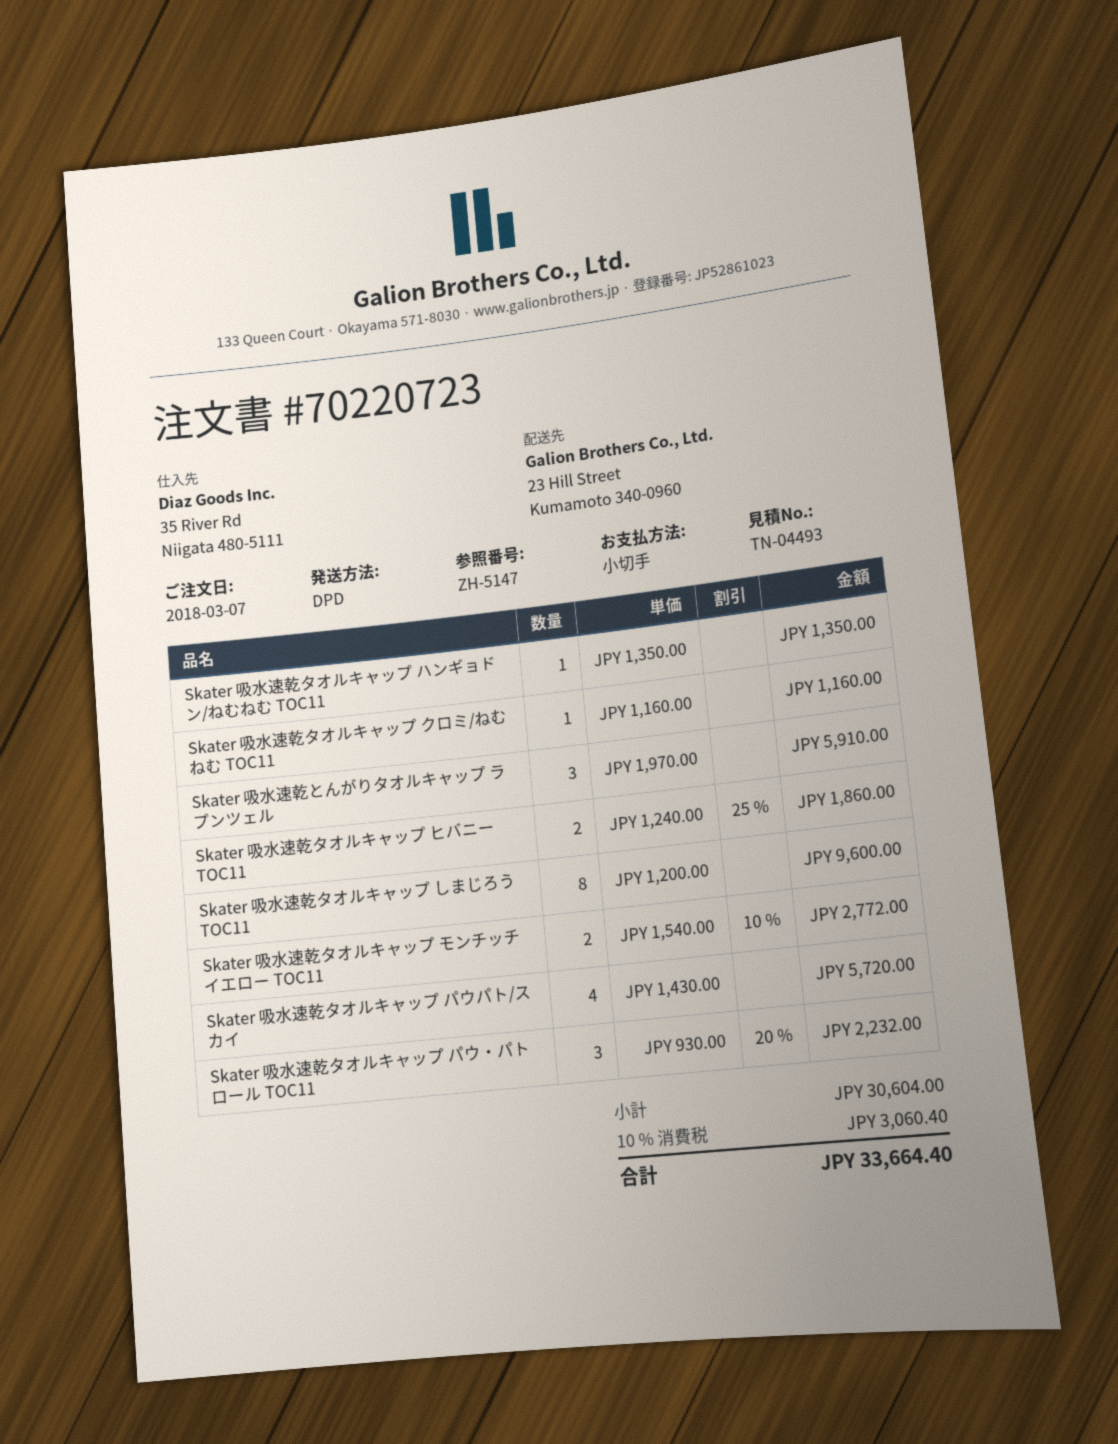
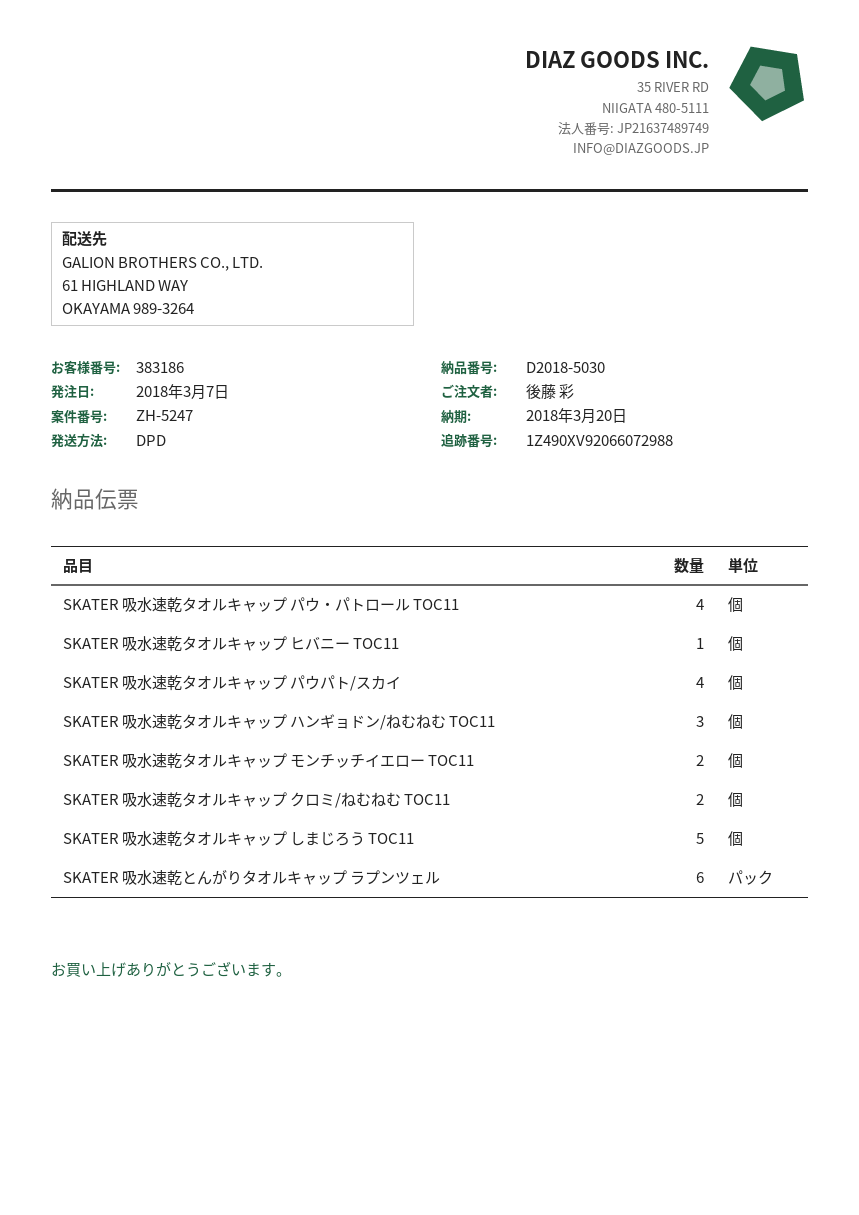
reference: ZH-5147 -> ZH-5247
ship to: 23 Hill Street, Kumamoto 340-0960 -> 61 HIGHLAND WAY, OKAYAMA 989-3264
Skater 吸水速乾タオルキャップ ハンギョドン/ねむねむ TOC11: 1 -> 3
Skater 吸水速乾タオルキャップ クロミ/ねむねむ TOC11: 1 -> 2
Skater 吸水速乾とんがりタオルキャップ ラプンツェル: 3 -> 6
Skater 吸水速乾タオルキャップ ヒバニー TOC11: 2 -> 1
Skater 吸水速乾タオルキャップ しまじろう TOC11: 8 -> 5
Skater 吸水速乾タオルキャップ パウ・パトロール TOC11: 3 -> 4

